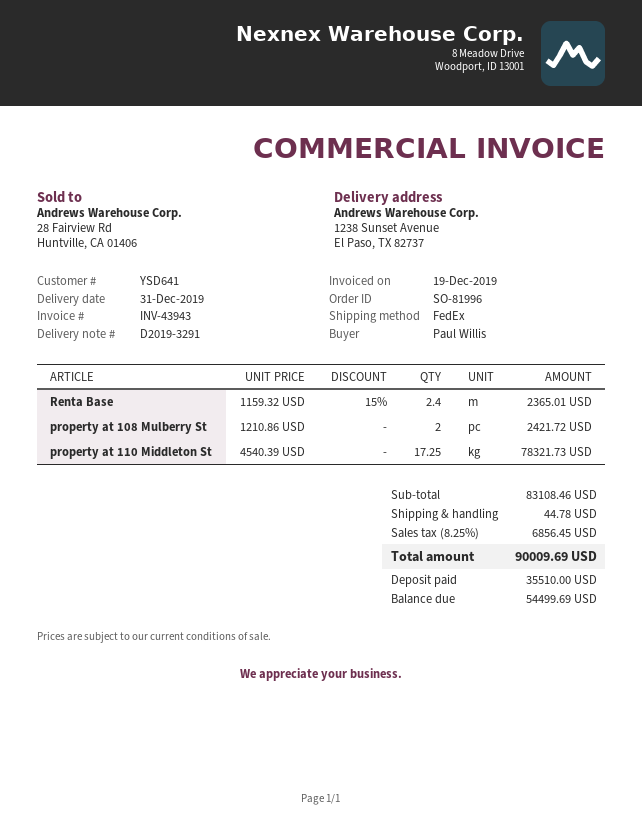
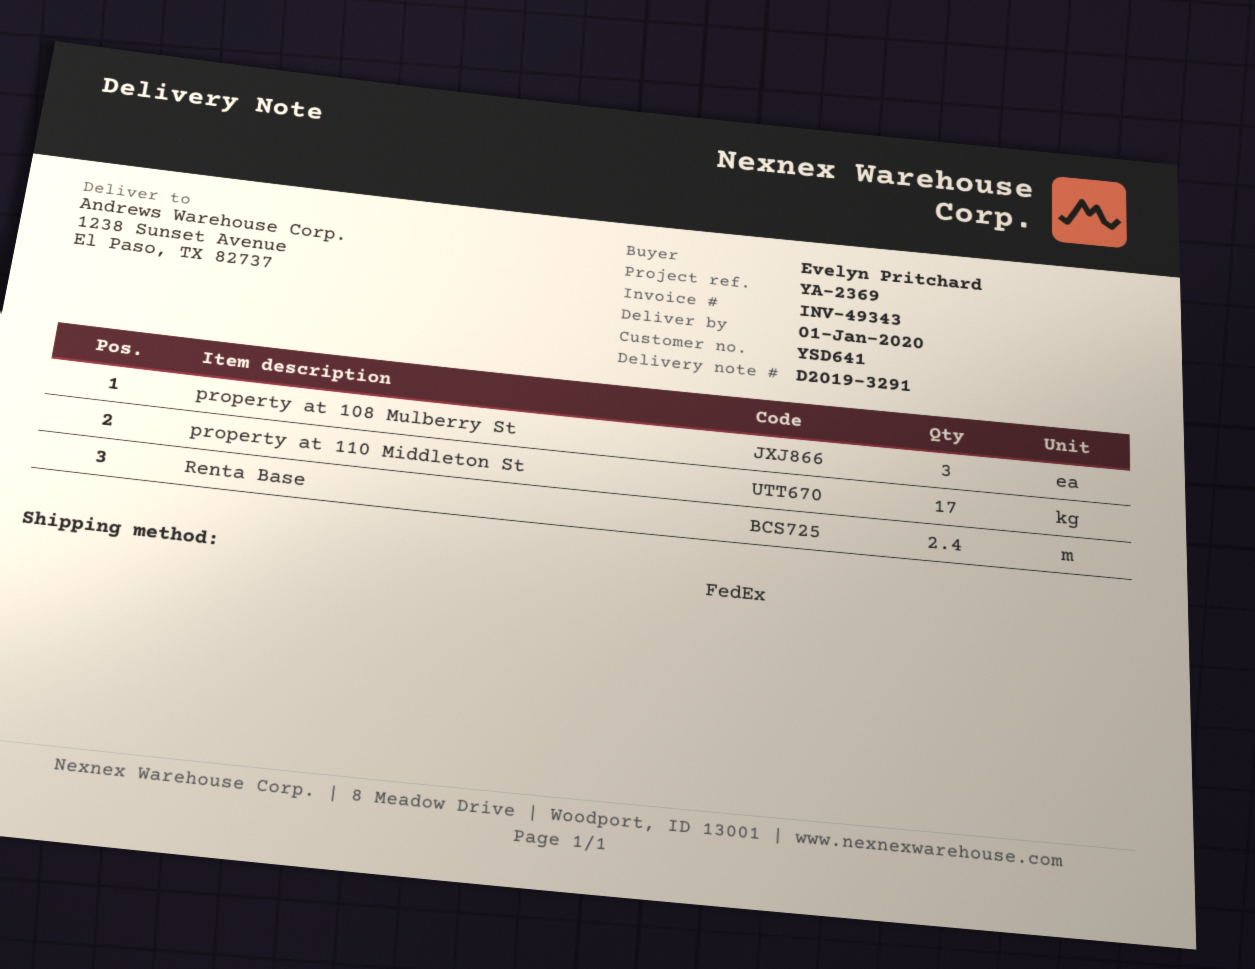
delivery date: 2019-12-31 -> 2020-01-01
invoice number: INV-43943 -> INV-49343
ordered by: Paul Willis -> Evelyn Pritchard
property at 108 Mulberry St: 2 -> 3
property at 110 Middleton St: 17.25 -> 17

